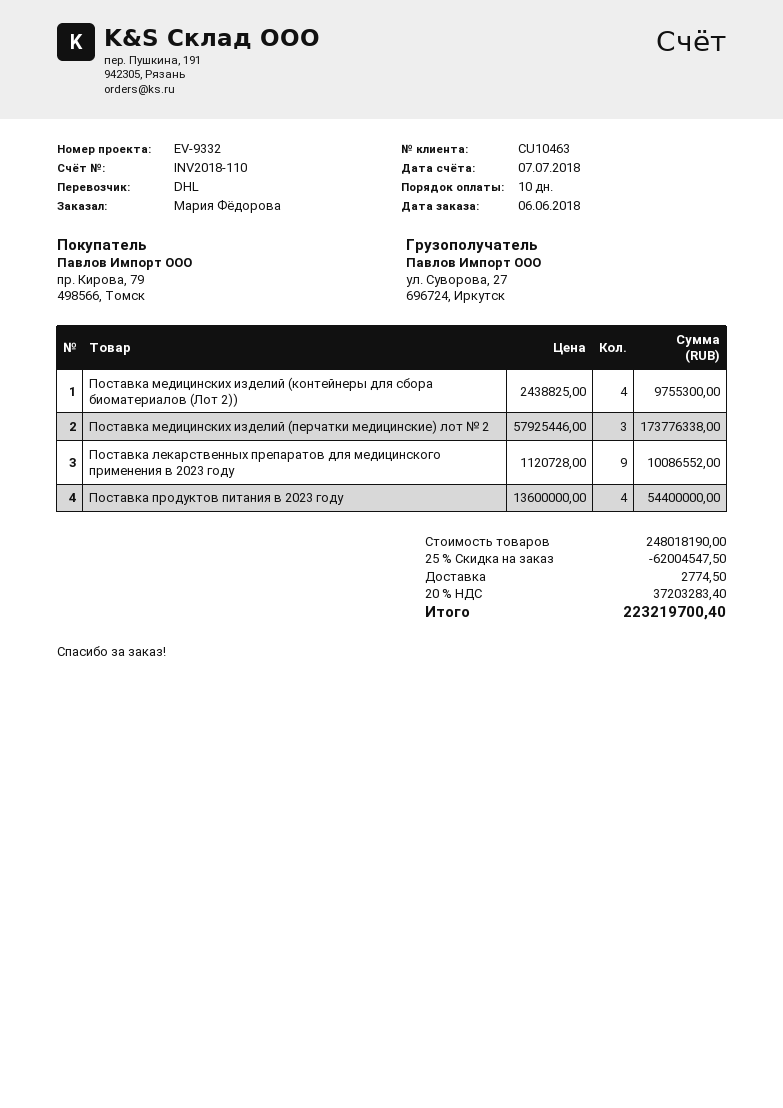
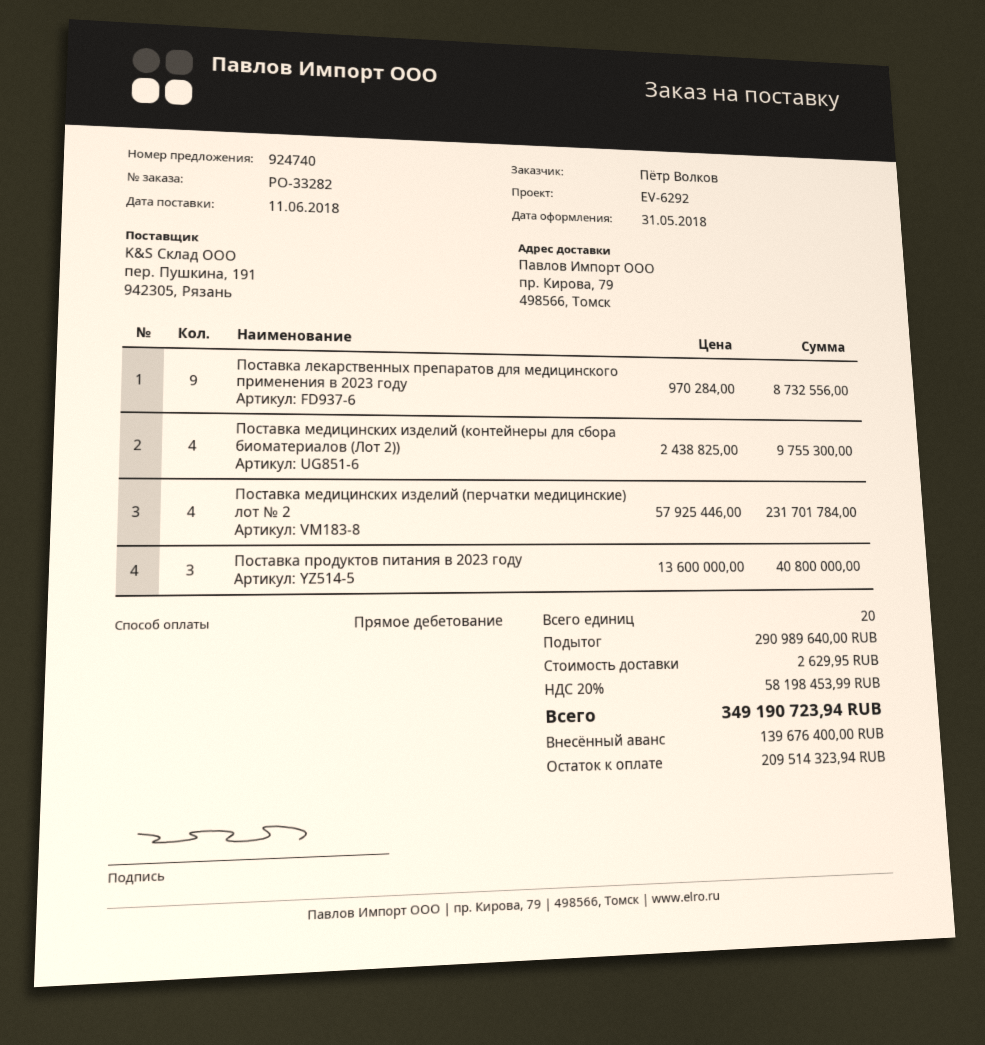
order date: 2018-06-06 -> 2018-05-31
reference: EV-9332 -> EV-6292
ordered by: Мария Фёдорова -> Пётр Волков
ship to: ул. Суворова, 27, 696724, Иркутск -> пр. Кирова, 79, 498566, Томск
Поставка медицинских изделий (перчатки медицинские) лот № 2: 3 x 57925446.00 = 173776338.00 -> 4 x 57925446.00 = 231701784.00
Поставка лекарственных препаратов для медицинского применения в 2023 году: 9 x 1120728.00 = 10086552.00 -> 9 x 970284.00 = 8732556.00
Поставка продуктов питания в 2023 году: 4 x 13600000.00 = 54400000.00 -> 3 x 13600000.00 = 40800000.00
subtotal: 248018190.00 -> 290989640.00
discount: 25% = 62004547.50 -> none
shipping: 2774.50 -> 2629.95
tax: 20% = 37203283.40 -> 20% = 58198453.99
total: 223219700.40 -> 349190723.94

